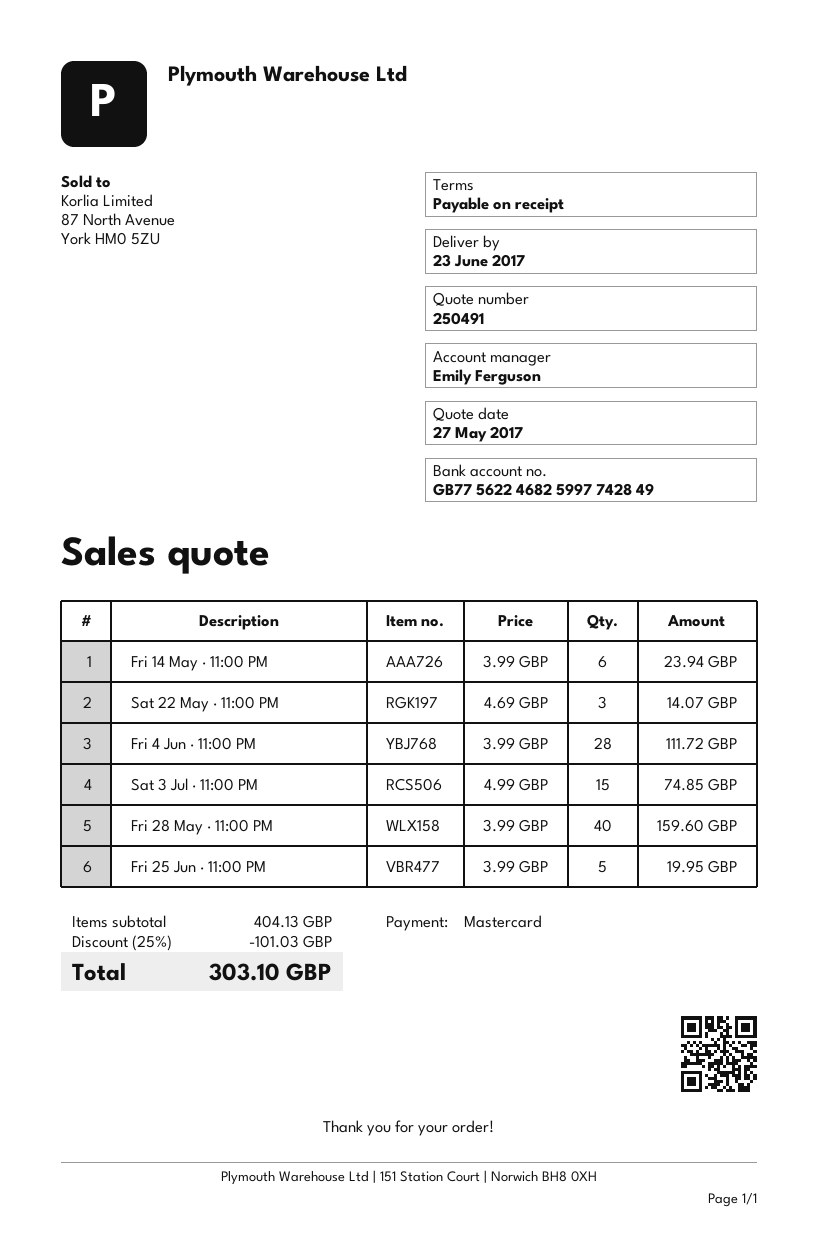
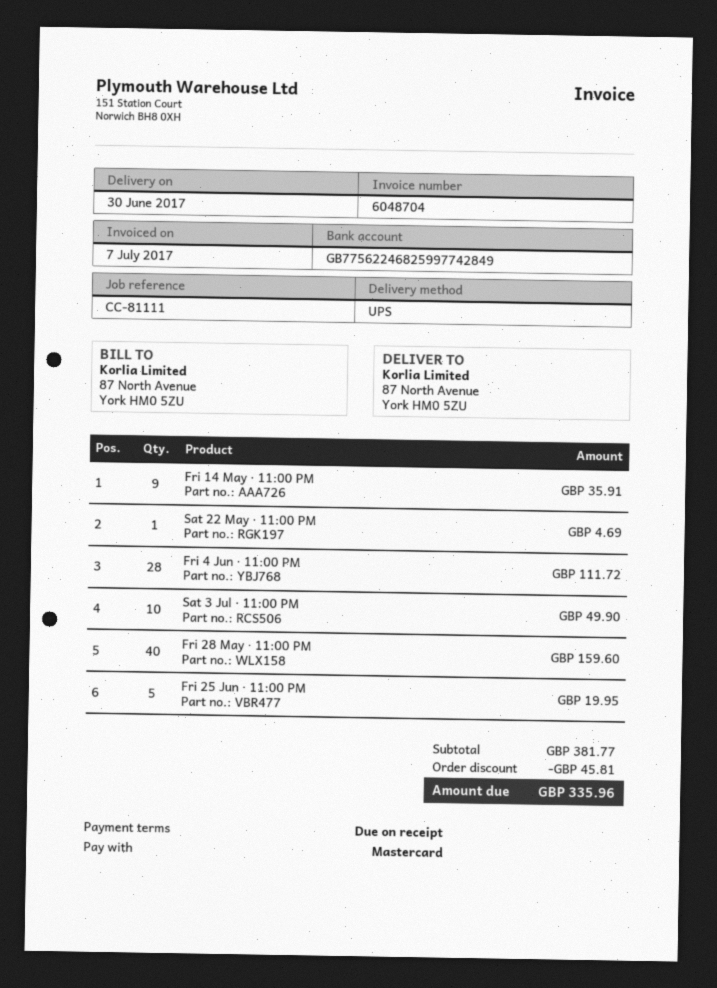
delivery date: 2017-06-23 -> 2017-06-30
Fri 14 May · 11:00 PM: 6 for 23.94 -> 9 for 35.91
Sat 22 May · 11:00 PM: 3 for 14.07 -> 1 for 4.69
Sat 3 Jul · 11:00 PM: 15 for 74.85 -> 10 for 49.90
subtotal: 404.13 -> 381.77
discount: 101.03 -> 45.81
total: 303.10 -> 335.96

